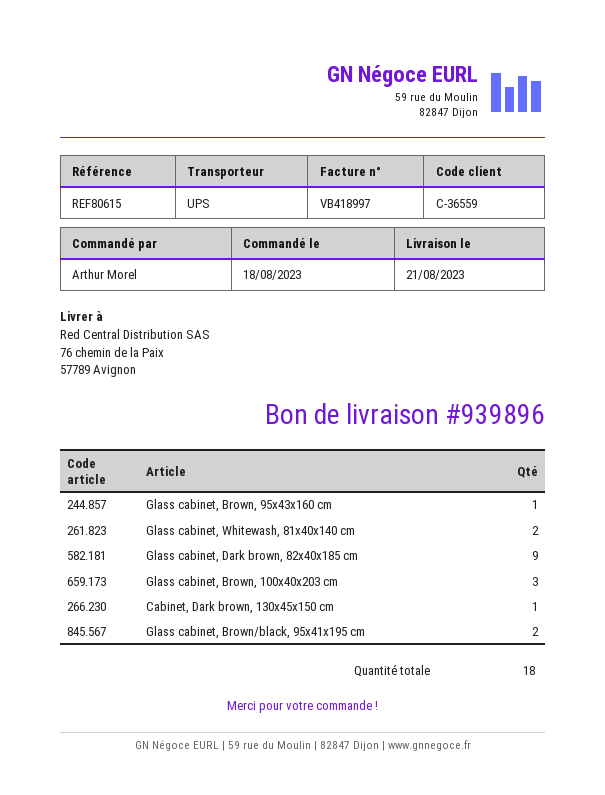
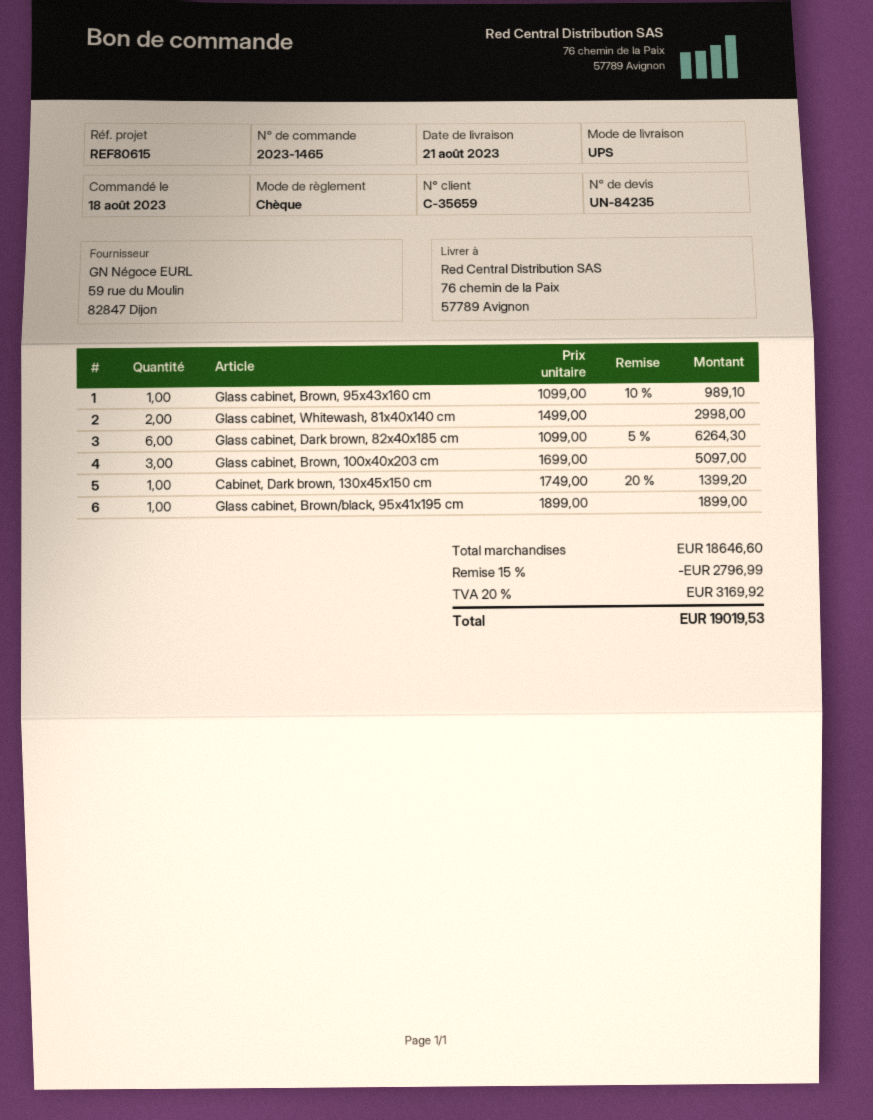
customer number: C-36559 -> C-35659
Glass cabinet, Dark brown, 82x40x185 cm: 9 -> 6
Glass cabinet, Brown/black, 95x41x195 cm: 2 -> 1

